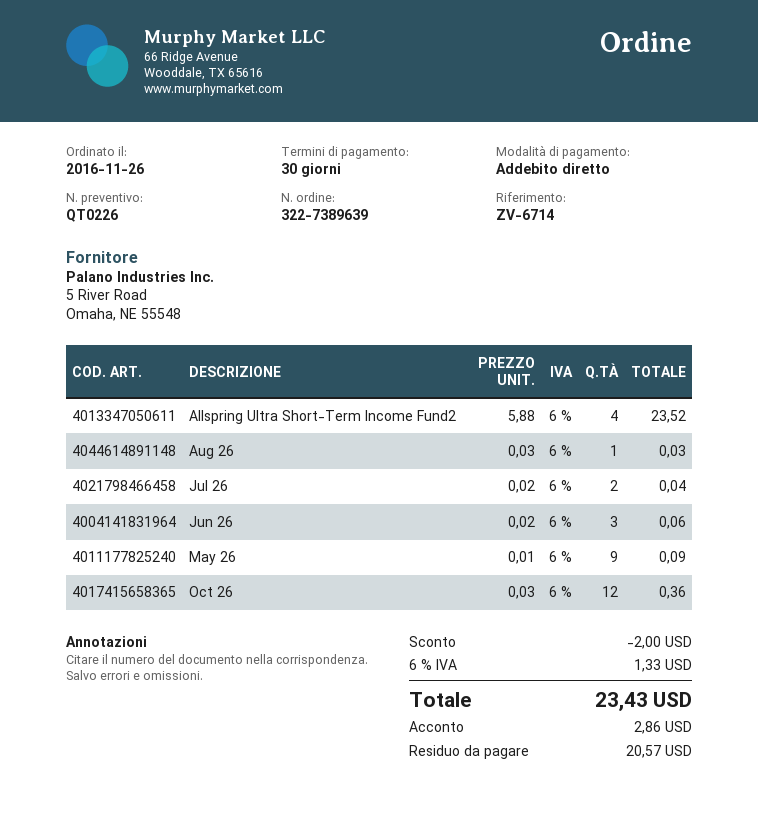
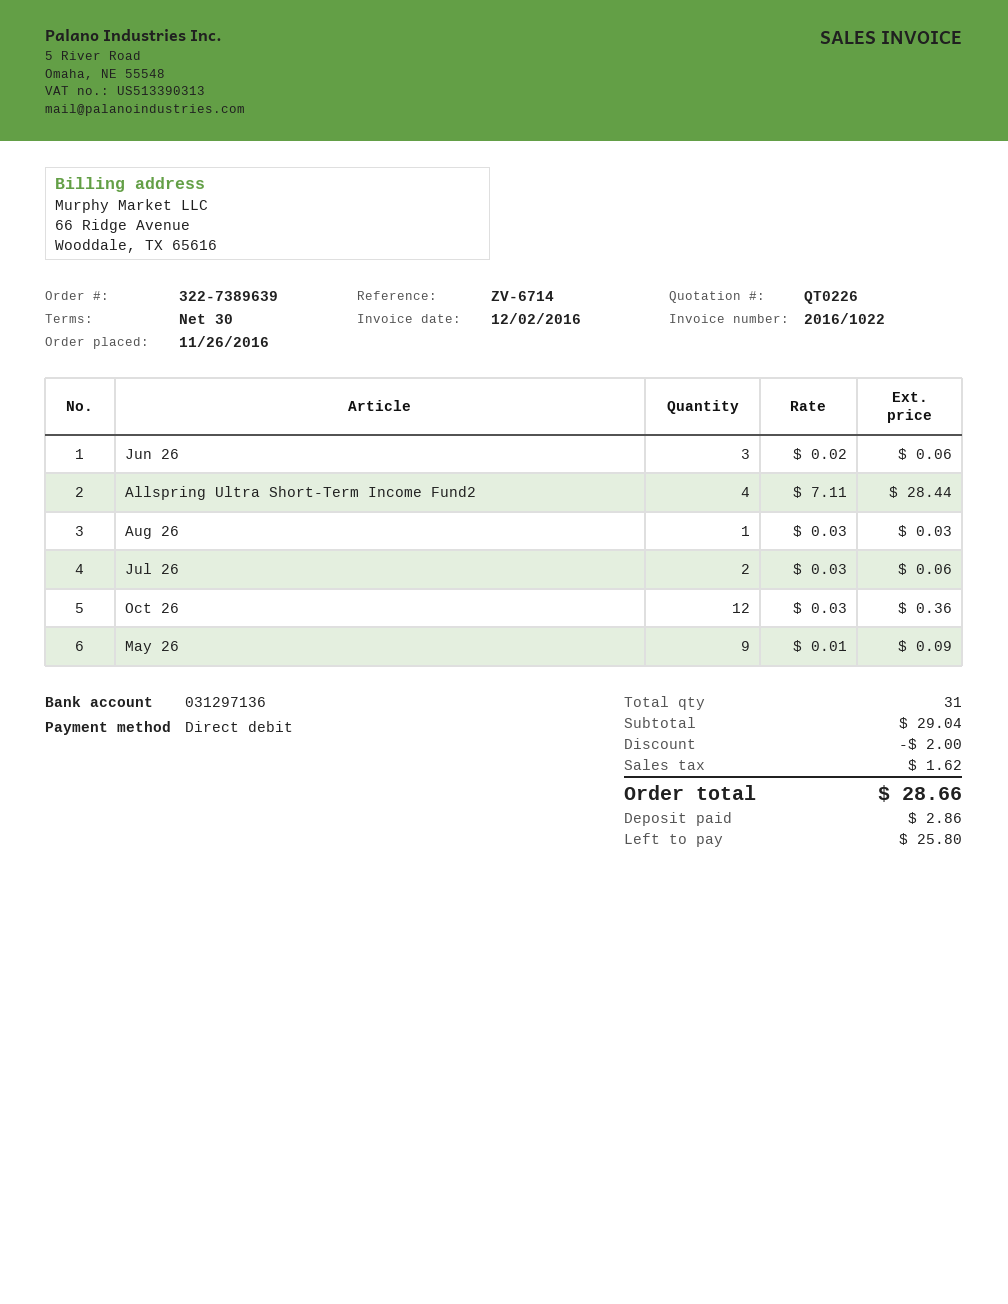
Allspring Ultra Short-Term Income Fund2: 4 x 5.88 = 23.52 -> 4 x 7.11 = 28.44
Jul 26: 2 x 0.02 = 0.04 -> 2 x 0.03 = 0.06
tax: 1.33 -> 1.62
total: 23.43 -> 28.66
balance: 20.57 -> 25.80

